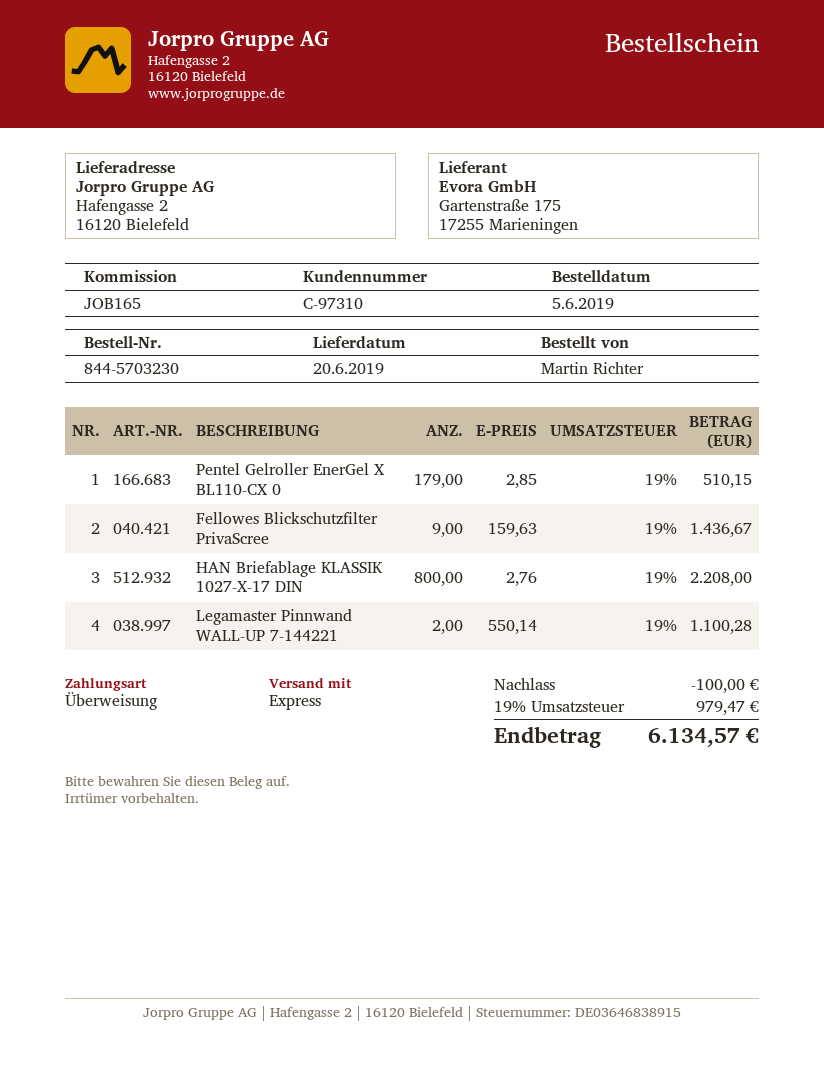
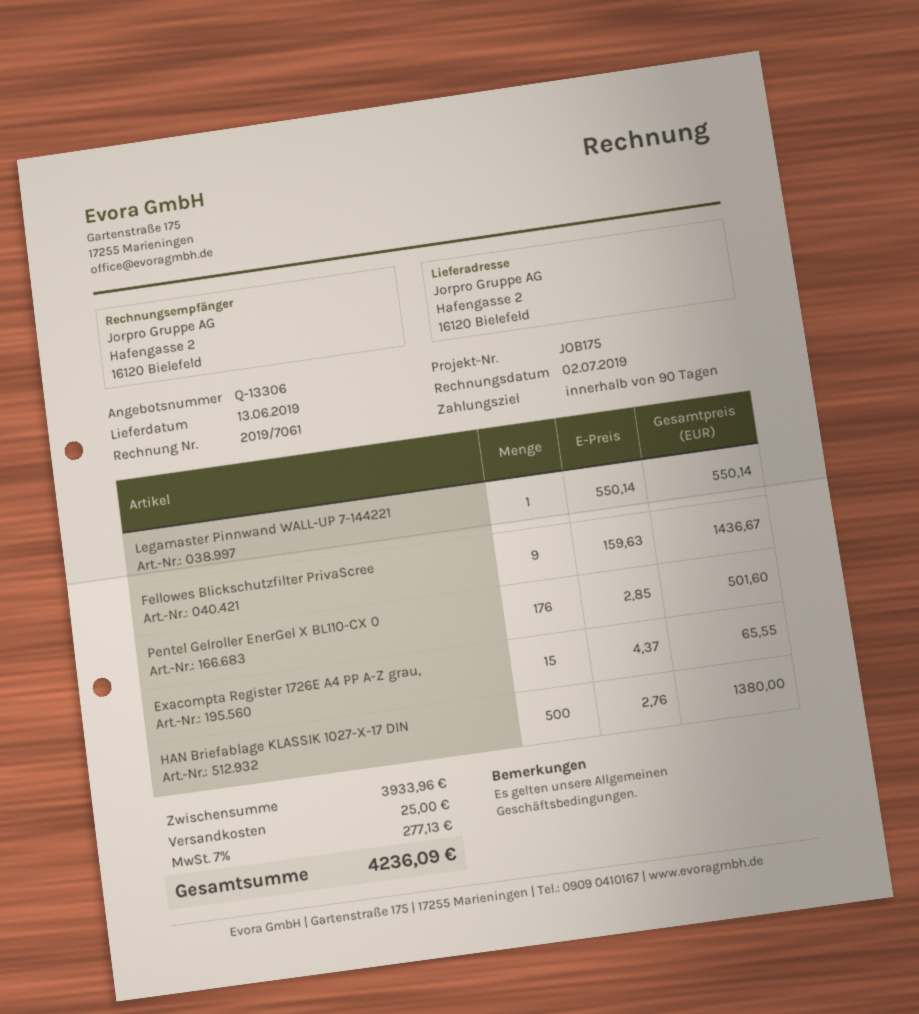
delivery date: 2019-06-20 -> 2019-06-13
reference: JOB165 -> JOB175
Pentel Gelroller EnerGel X BL110-CX 0: 179 x 2.85 = 510.15 -> 176 x 2.85 = 501.60
HAN Briefablage KLASSIK 1027-X-17 DIN: 800 x 2.76 = 2208.00 -> 500 x 2.76 = 1380.00
Legamaster Pinnwand WALL-UP 7-144221: 2 x 550.14 = 1100.28 -> 1 x 550.14 = 550.14
Exacompta Register 1726E A4 PP A-Z grau,: none -> 15 x 4.37 = 65.55
discount: 100.00 -> none
shipping: none -> 25.00
tax: 19% = 979.47 -> 7% = 277.13
total: 6134.57 -> 4236.09

